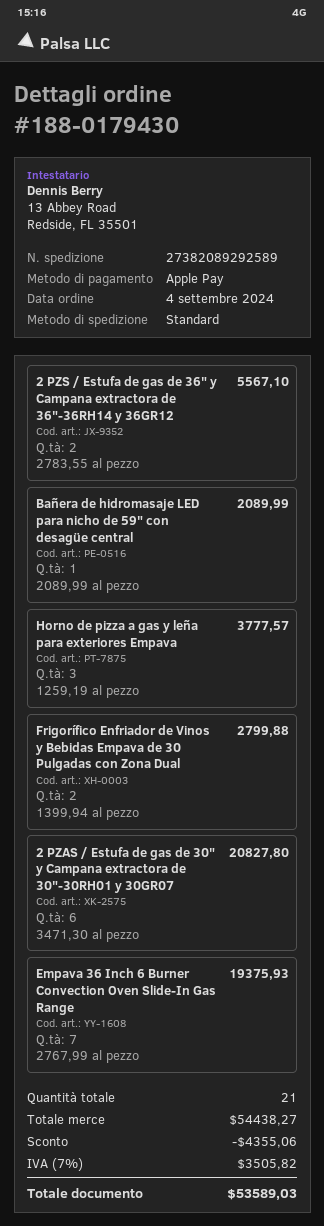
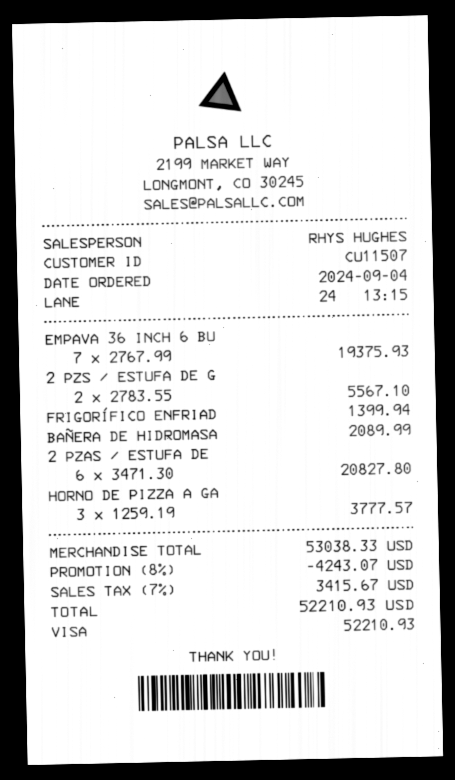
payment method: Apple Pay -> Visa
Frigorífico Enfriador de Vinos y Bebidas Empava de 30 Pulgadas con Zona Dual: 2 x 1399.94 = 2799.88 -> 1 x 1399.94 = 1399.94
subtotal: 54438.27 -> 53038.33
discount: 4355.06 -> 4243.07
tax: 7% = 3505.82 -> 7% = 3415.67
total: 53589.03 -> 52210.93

